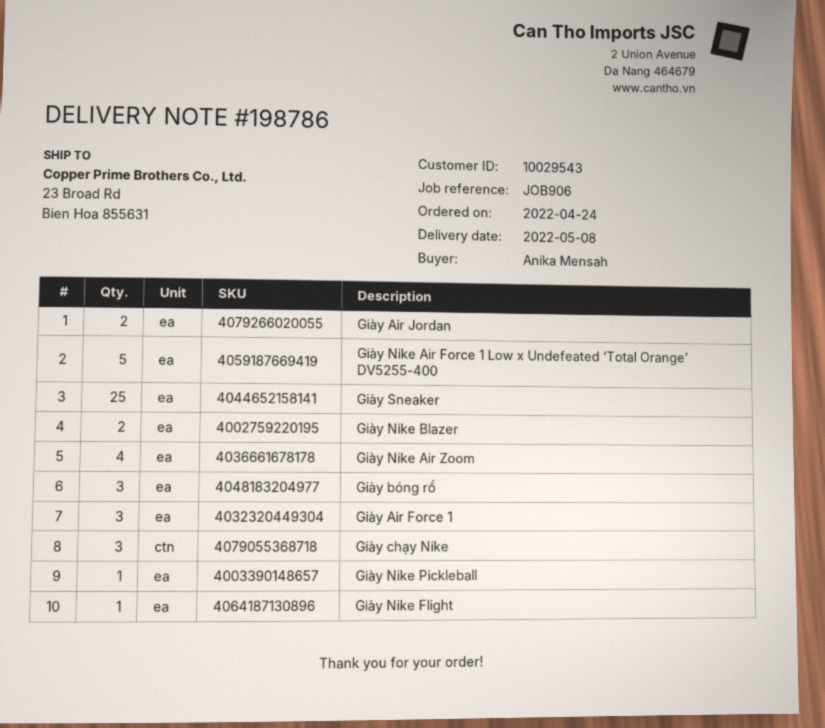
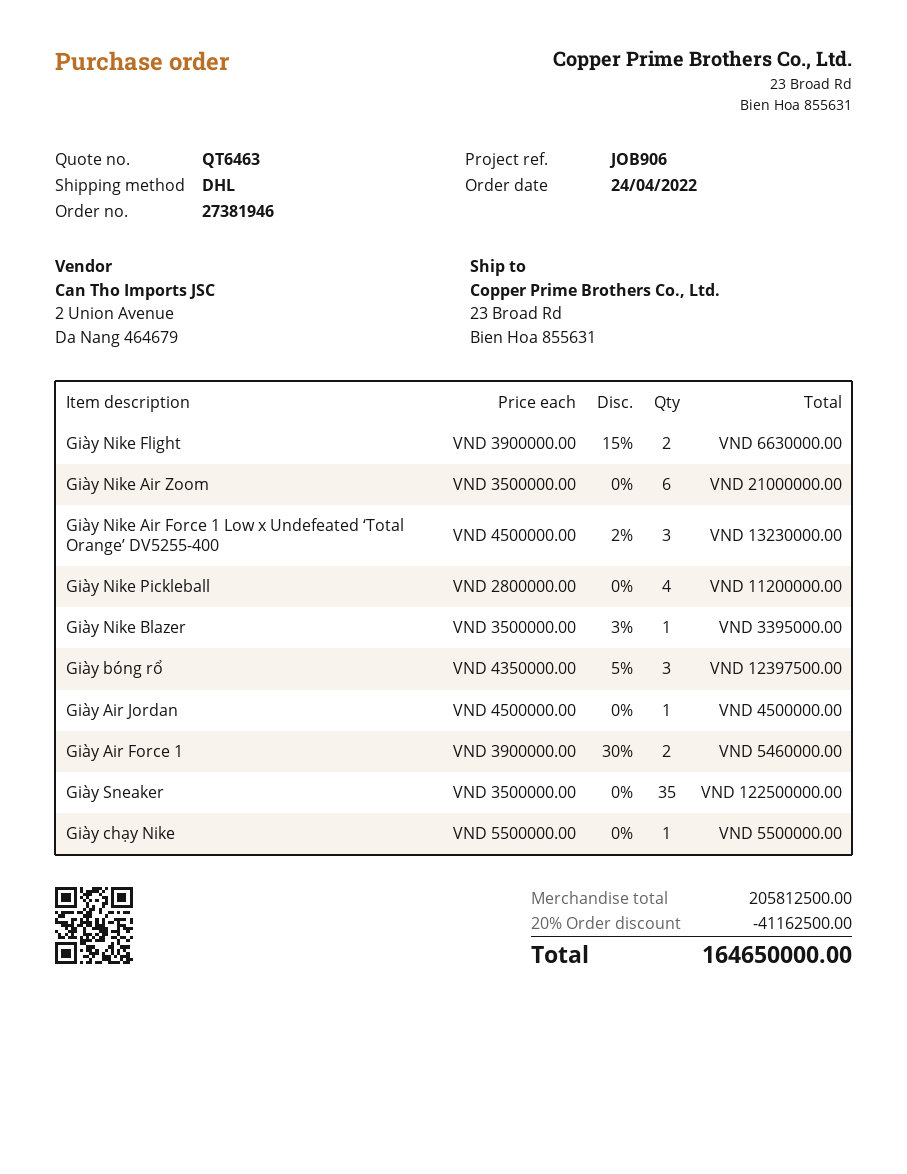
Giày Air Jordan: 2 -> 1
Giày Nike Air Force 1 Low x Undefeated ‘Total Orange’ DV5255-400: 5 -> 3
Giày Sneaker: 25 -> 35
Giày Nike Blazer: 2 -> 1
Giày Nike Air Zoom: 4 -> 6
Giày Air Force 1: 3 -> 2
Giày chạy Nike: 3 -> 1
Giày Nike Pickleball: 1 -> 4
Giày Nike Flight: 1 -> 2

